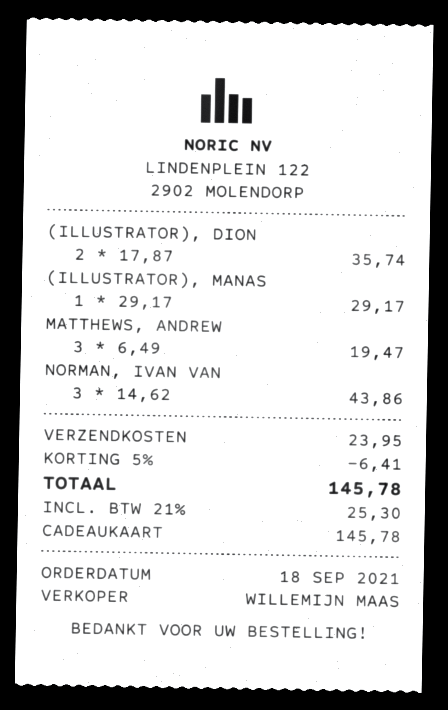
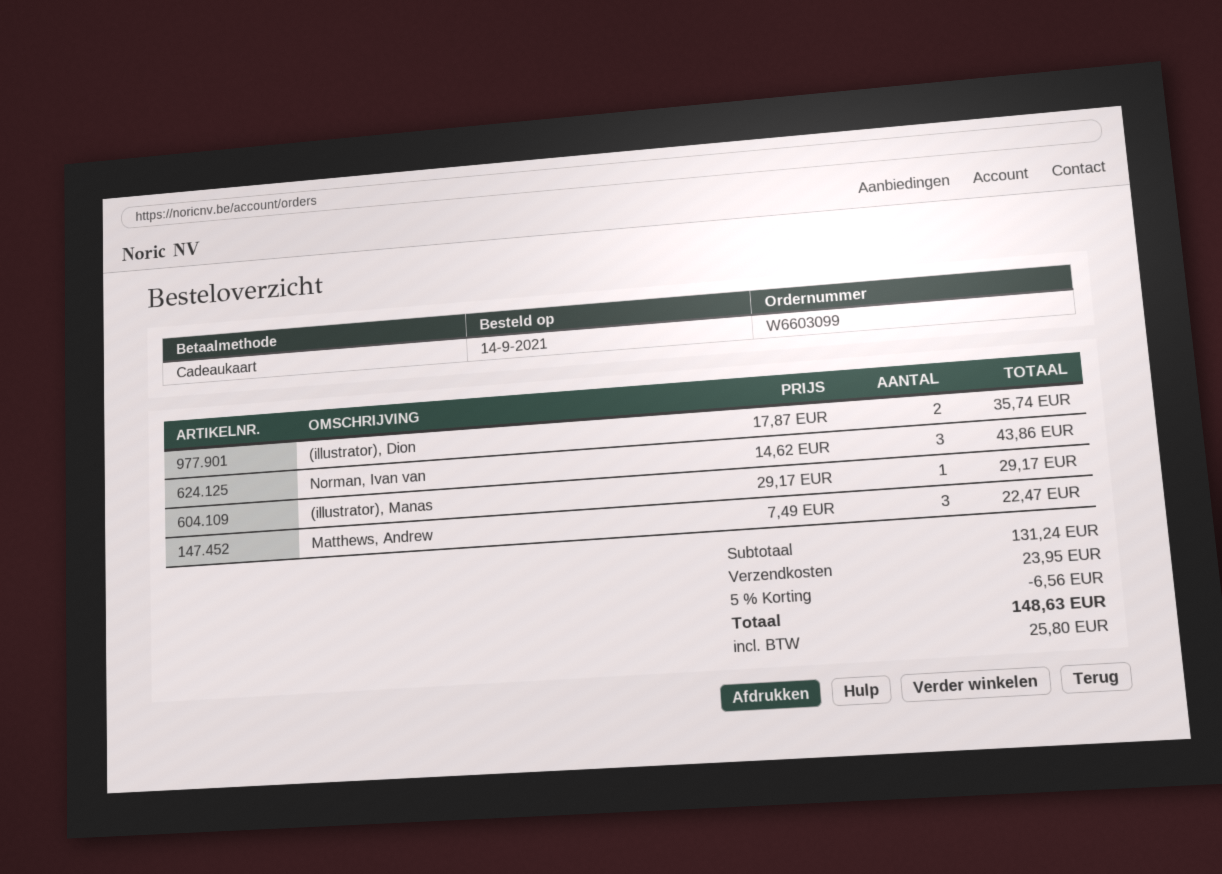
order date: 2021-09-18 -> 2021-09-14
MATTHEWS, ANDREW: 3 x 6.49 = 19.47 -> 3 x 7.49 = 22.47
discount: 5% = 6.41 -> 5% = 6.56
tax: 25.30 -> 25.80
total: 145.78 -> 148.63

